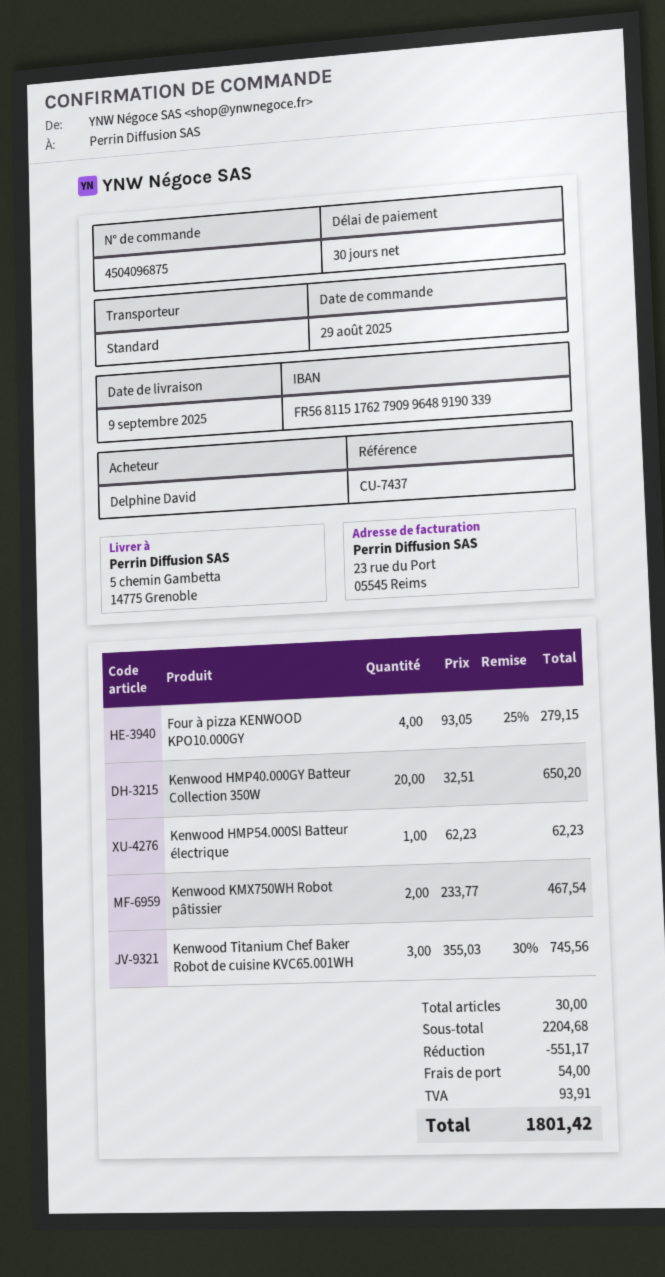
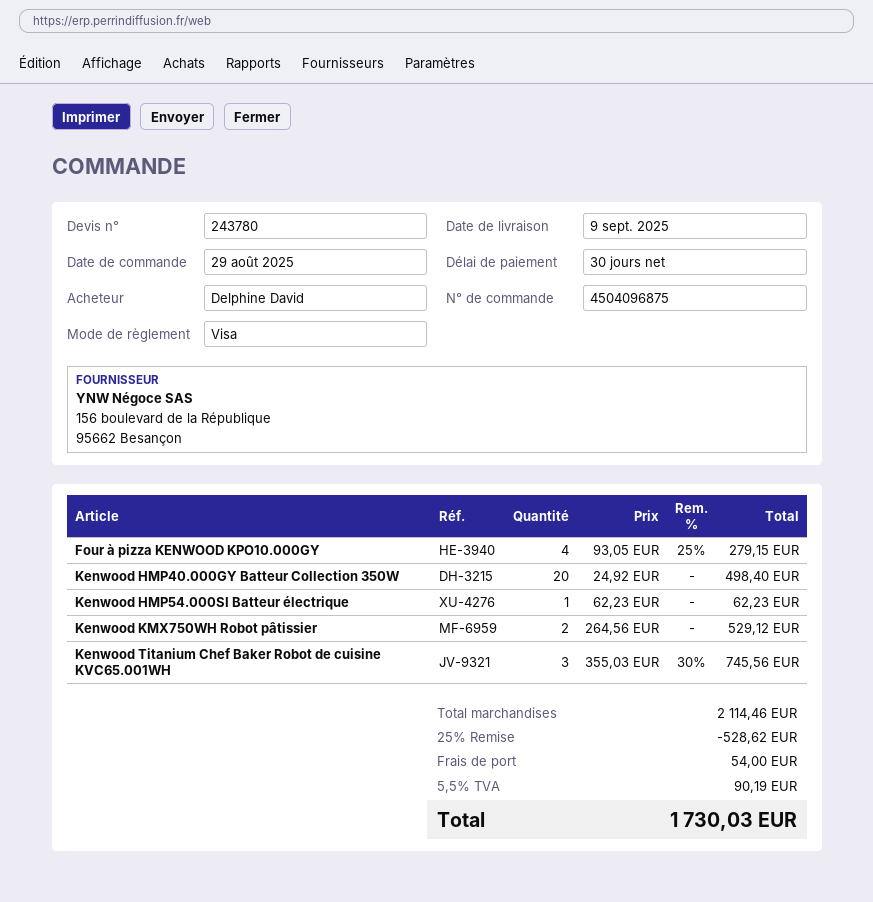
Kenwood HMP40.000GY Batteur Collection 350W: 20 x 32.51 = 650.20 -> 20 x 24.92 = 498.40
Kenwood KMX750WH Robot pâtissier: 2 x 233.77 = 467.54 -> 2 x 264.56 = 529.12
subtotal: 2204.68 -> 2114.46
discount: 551.17 -> 528.62
tax: 93.91 -> 90.19
total: 1801.42 -> 1730.03

